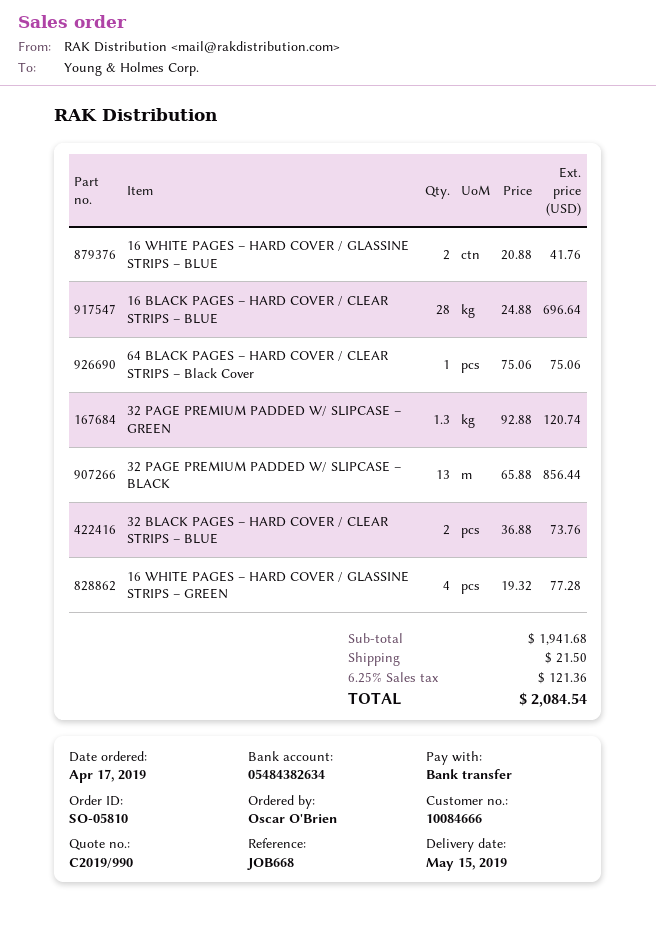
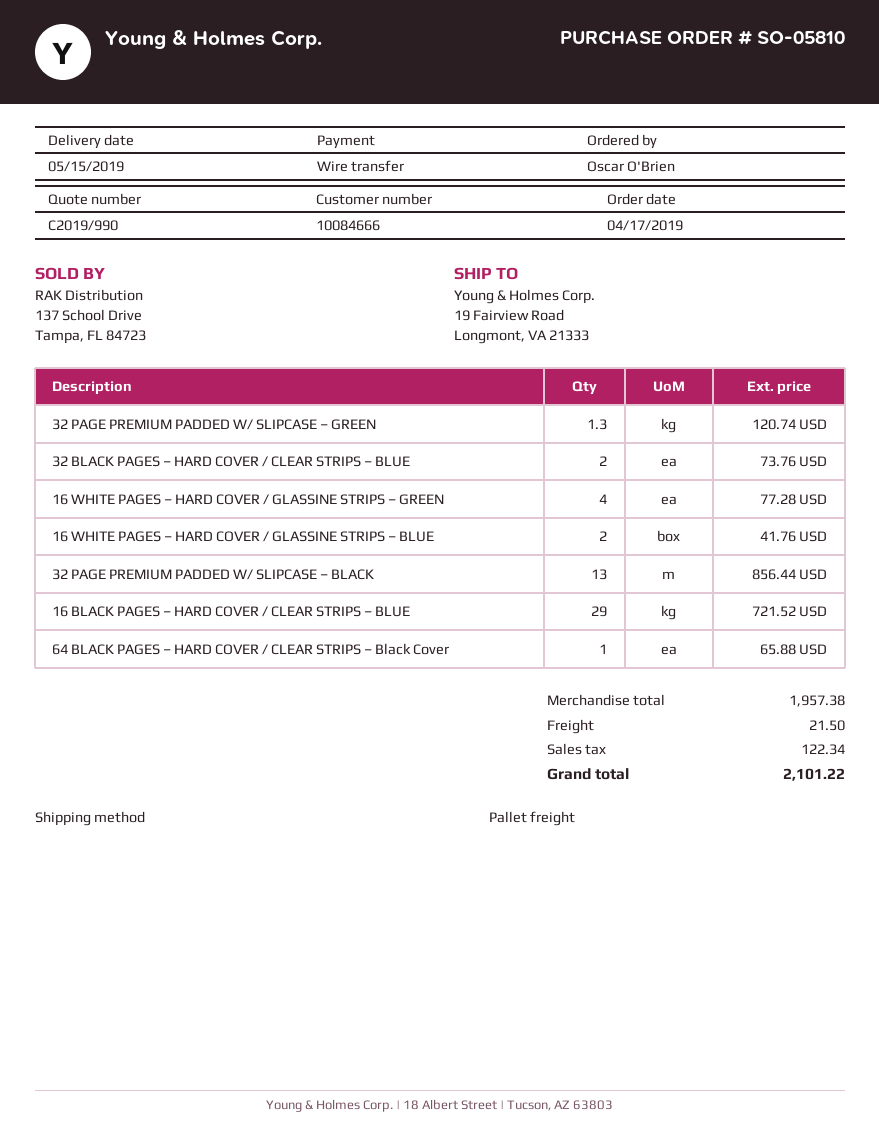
16 BLACK PAGES – HARD COVER / CLEAR STRIPS – BLUE: 28 for 696.64 -> 29 for 721.52
64 BLACK PAGES – HARD COVER / CLEAR STRIPS – Black Cover: 1 for 75.06 -> 1 for 65.88
subtotal: 1941.68 -> 1957.38
tax: 121.36 -> 122.34
total: 2084.54 -> 2101.22

